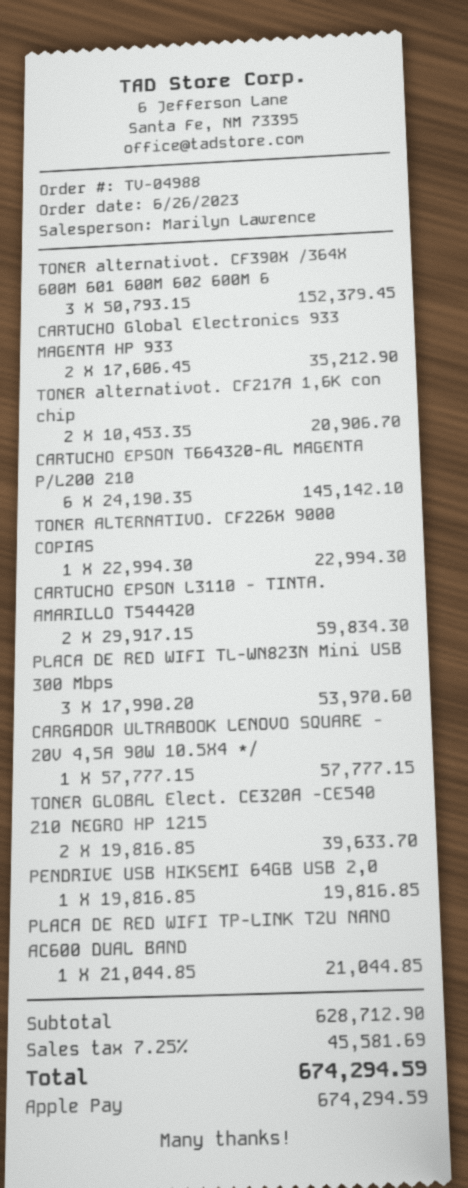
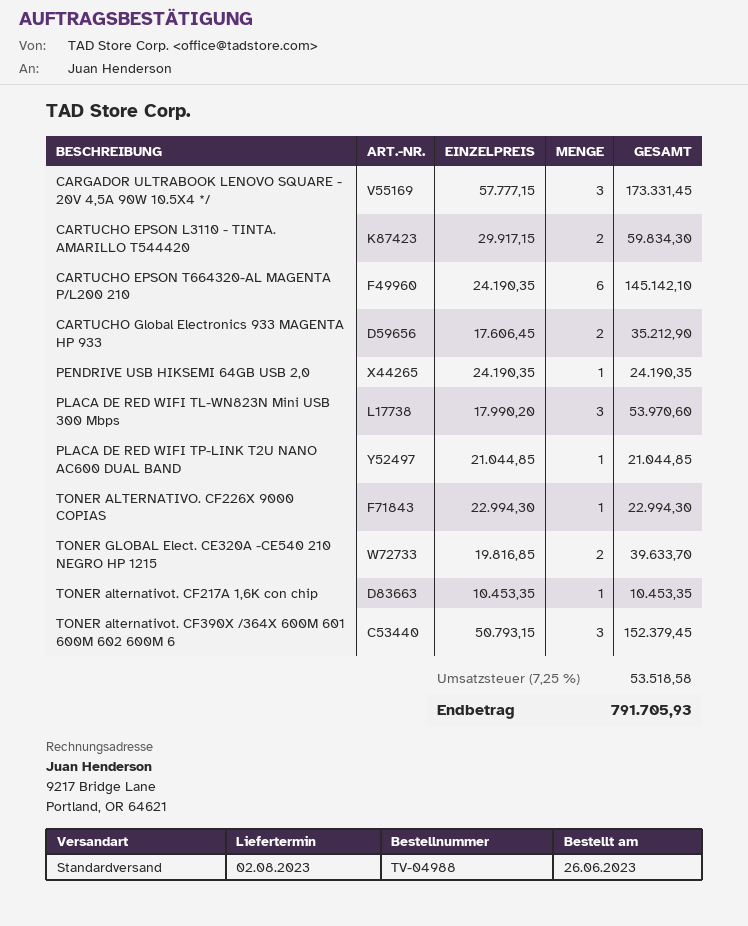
TONER alternativot. CF217A 1,6K con chip: 2 x 10453.35 = 20906.70 -> 1 x 10453.35 = 10453.35
CARGADOR ULTRABOOK LENOVO SQUARE - 20V 4,5A 90W 10.5X4 */: 1 x 57777.15 = 57777.15 -> 3 x 57777.15 = 173331.45
PENDRIVE USB HIKSEMI 64GB USB 2,0: 1 x 19816.85 = 19816.85 -> 1 x 24190.35 = 24190.35
tax: 7.25% = 45581.69 -> 7.25% = 53518.58
total: 674294.59 -> 791705.93

